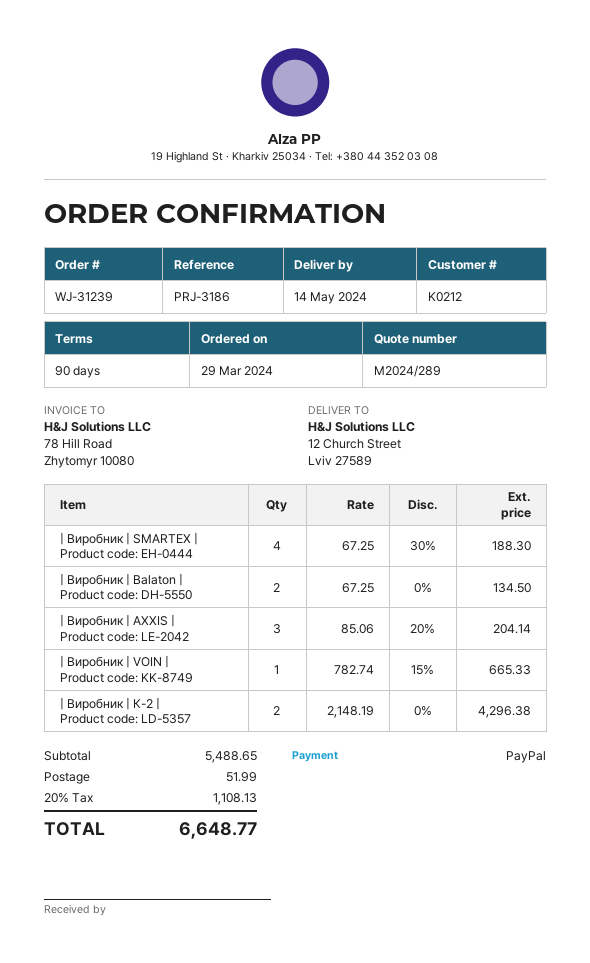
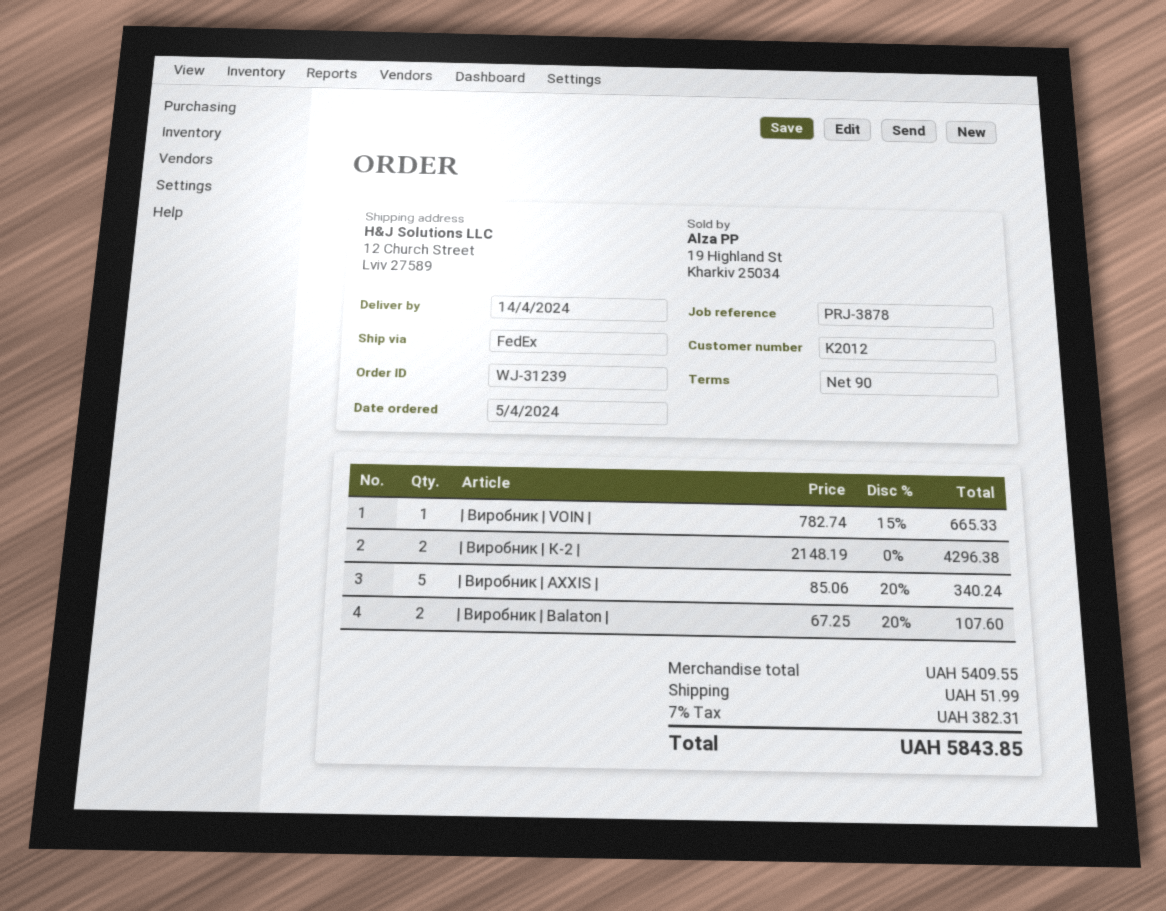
order date: 2024-03-29 -> 2024-04-05
delivery date: 2024-05-14 -> 2024-04-14
customer number: K0212 -> K2012
reference: PRJ-3186 -> PRJ-3878
| Виробник | SMARTEX |: 4 x 67.25 - 30% = 188.30 -> none
| Виробник | Balaton |: 2 x 67.25 = 134.50 -> 2 x 67.25 - 20% = 107.60
| Виробник | AXXIS |: 3 x 85.06 - 20% = 204.14 -> 5 x 85.06 - 20% = 340.24
subtotal: 5488.65 -> 5409.55
tax: 20% = 1108.13 -> 7% = 382.31
total: 6648.77 -> 5843.85

